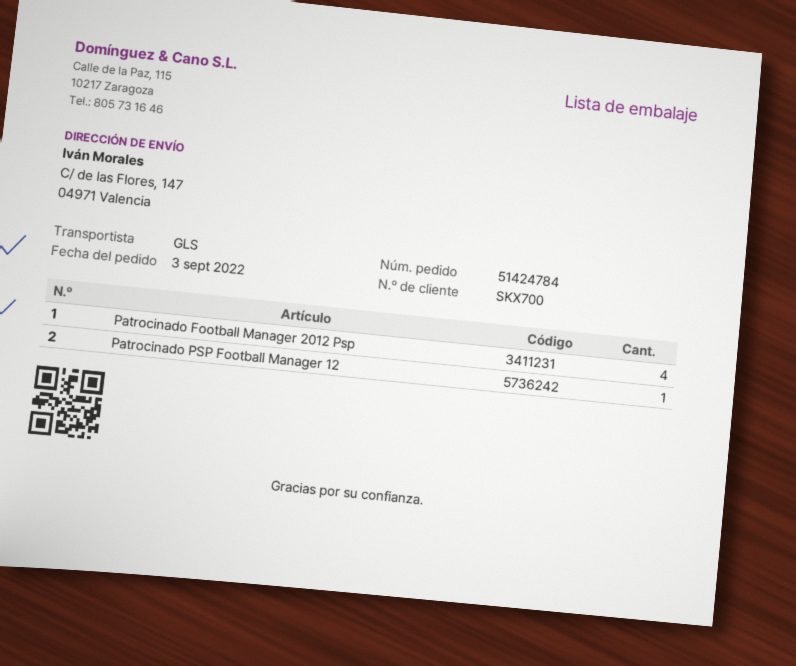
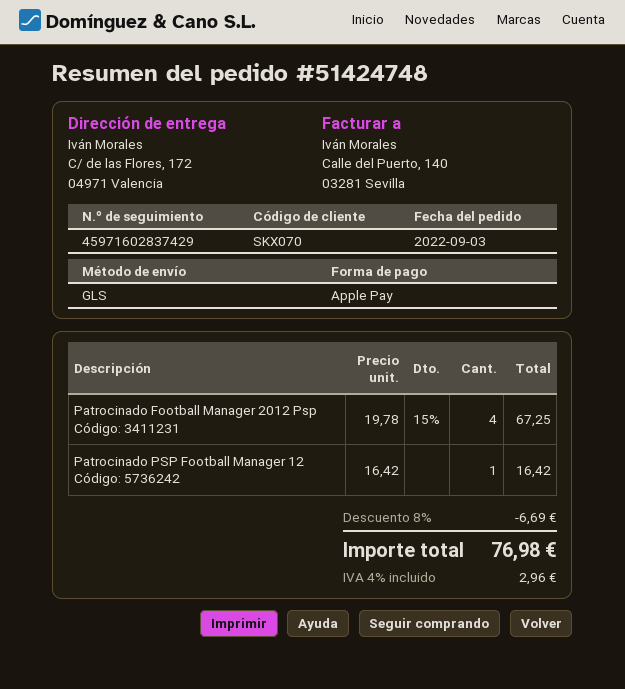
order number: 51424784 -> 51424748
customer number: SKX700 -> SKX070
ship to: C/ de las Flores, 147, 04971 Valencia -> C/ de las Flores, 172, 04971 Valencia

